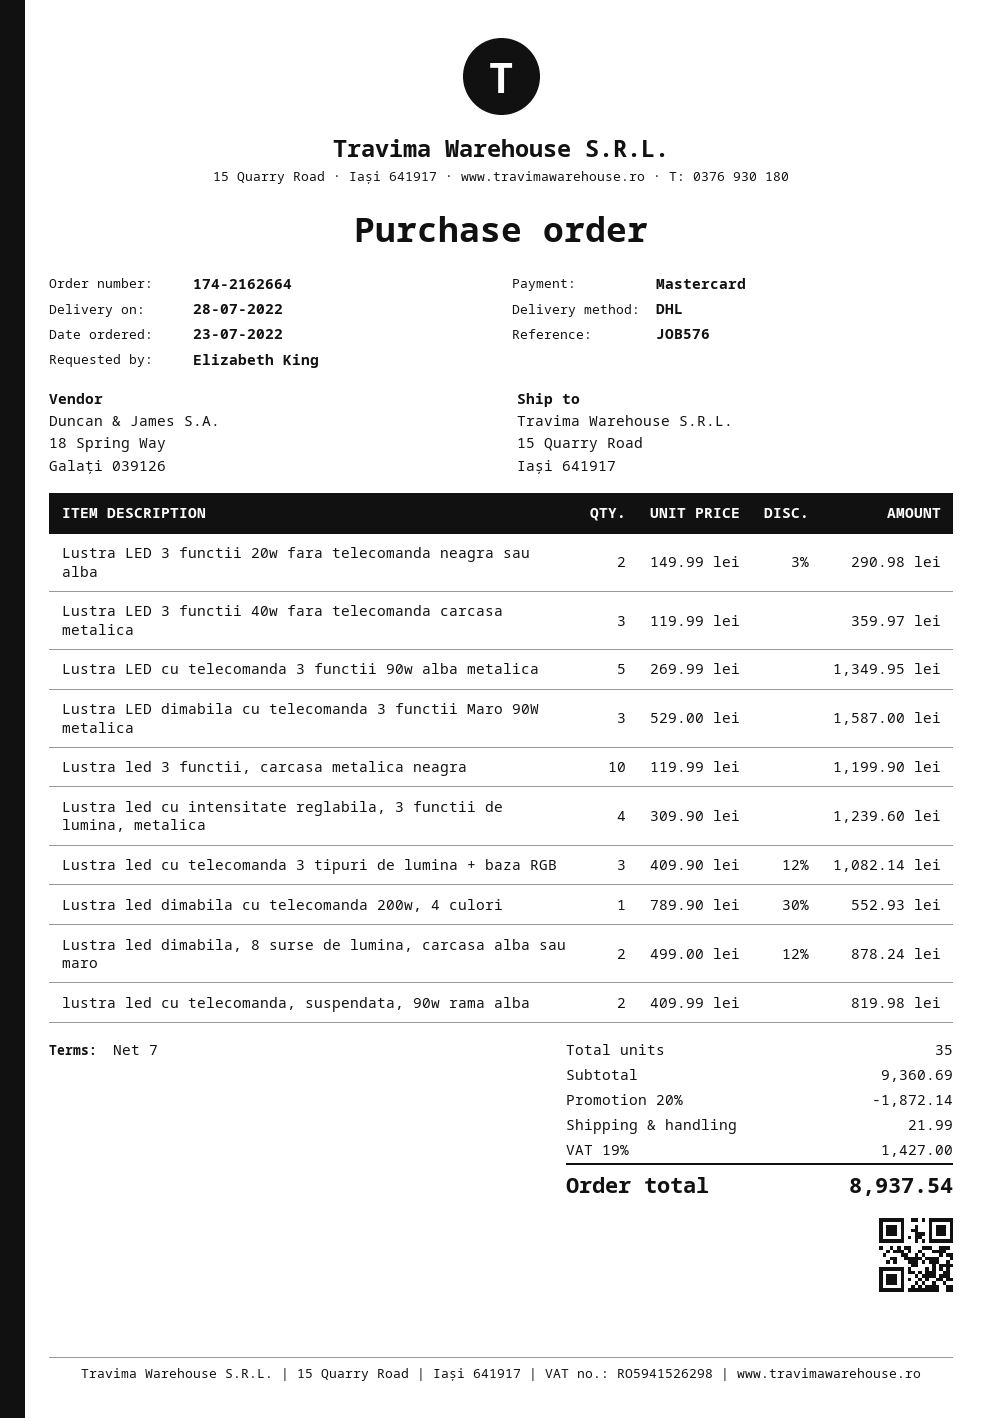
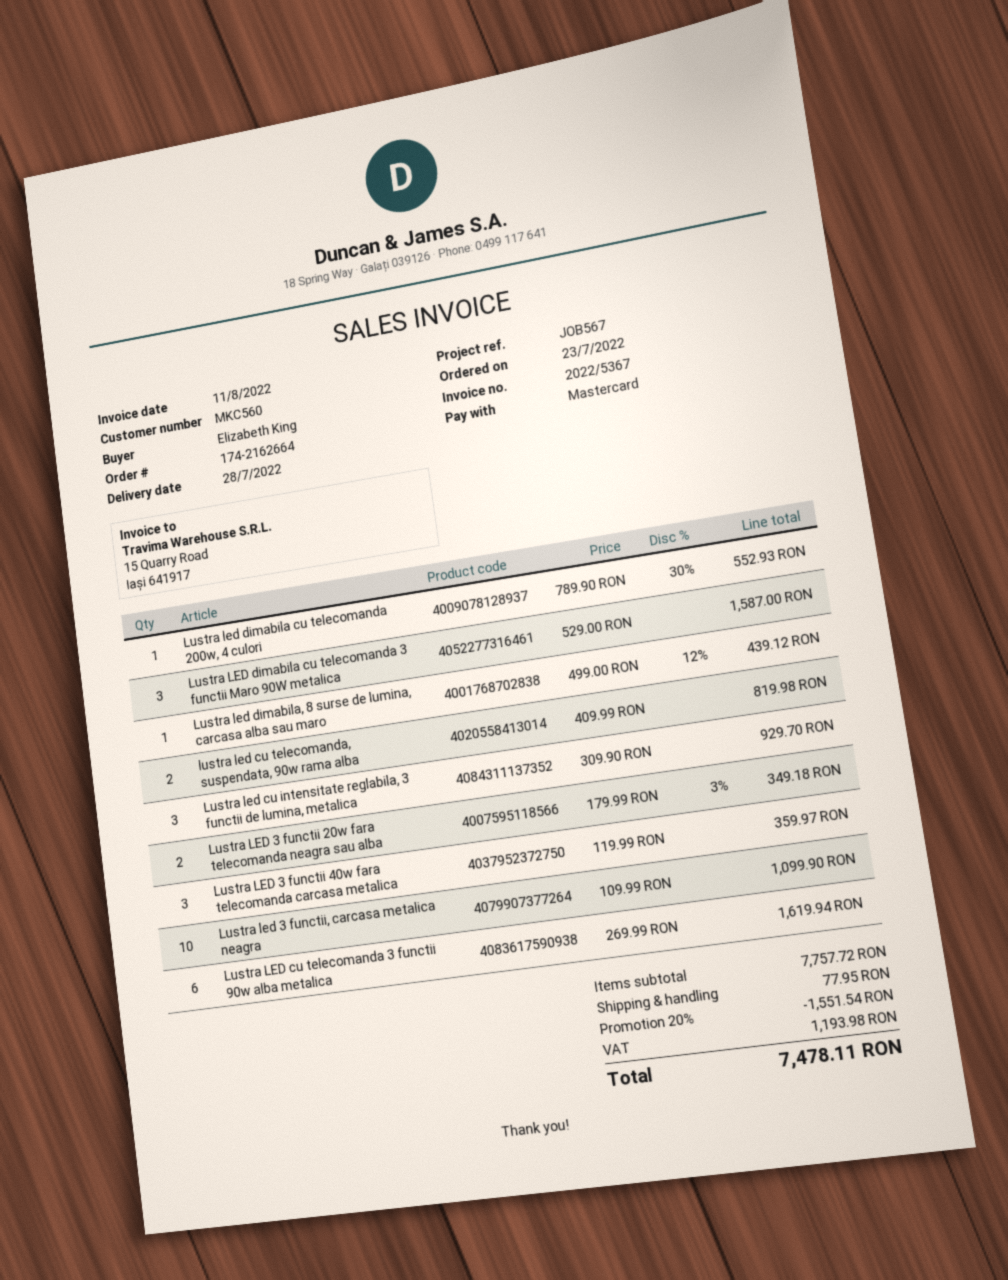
reference: JOB576 -> JOB567
Lustra LED 3 functii 20w fara telecomanda neagra sau alba: 2 x 149.99 - 3% = 290.98 -> 2 x 179.99 - 3% = 349.18
Lustra LED cu telecomanda 3 functii 90w alba metalica: 5 x 269.99 = 1349.95 -> 6 x 269.99 = 1619.94
Lustra led 3 functii, carcasa metalica neagra: 10 x 119.99 = 1199.90 -> 10 x 109.99 = 1099.90
Lustra led cu intensitate reglabila, 3 functii de lumina, metalica: 4 x 309.90 = 1239.60 -> 3 x 309.90 = 929.70
Lustra led cu telecomanda 3 tipuri de lumina + baza RGB: 3 x 409.90 - 12% = 1082.14 -> none
Lustra led dimabila, 8 surse de lumina, carcasa alba sau maro: 2 x 499.00 - 12% = 878.24 -> 1 x 499.00 - 12% = 439.12
subtotal: 9360.69 -> 7757.72
discount: 20% = 1872.14 -> 20% = 1551.54
shipping: 21.99 -> 77.95
tax: 1427.00 -> 1193.98
total: 8937.54 -> 7478.11

